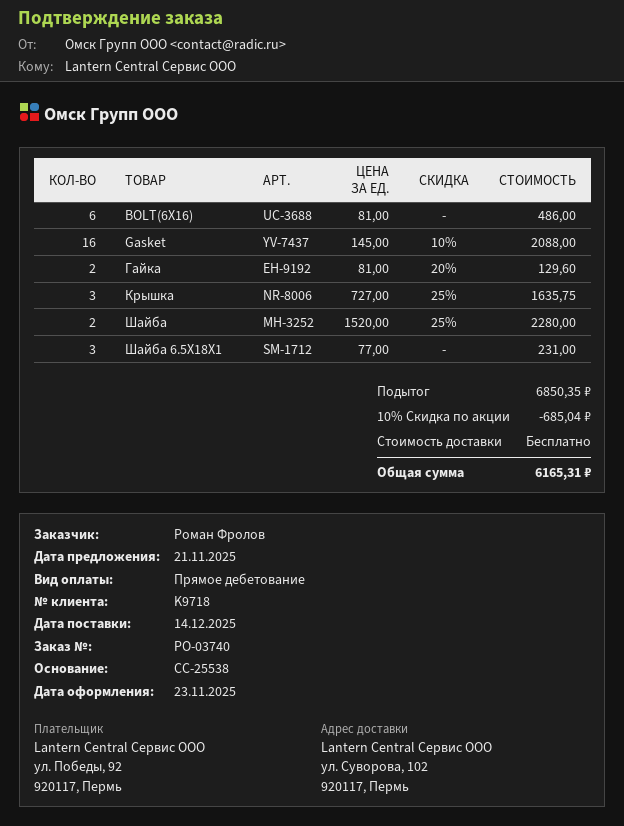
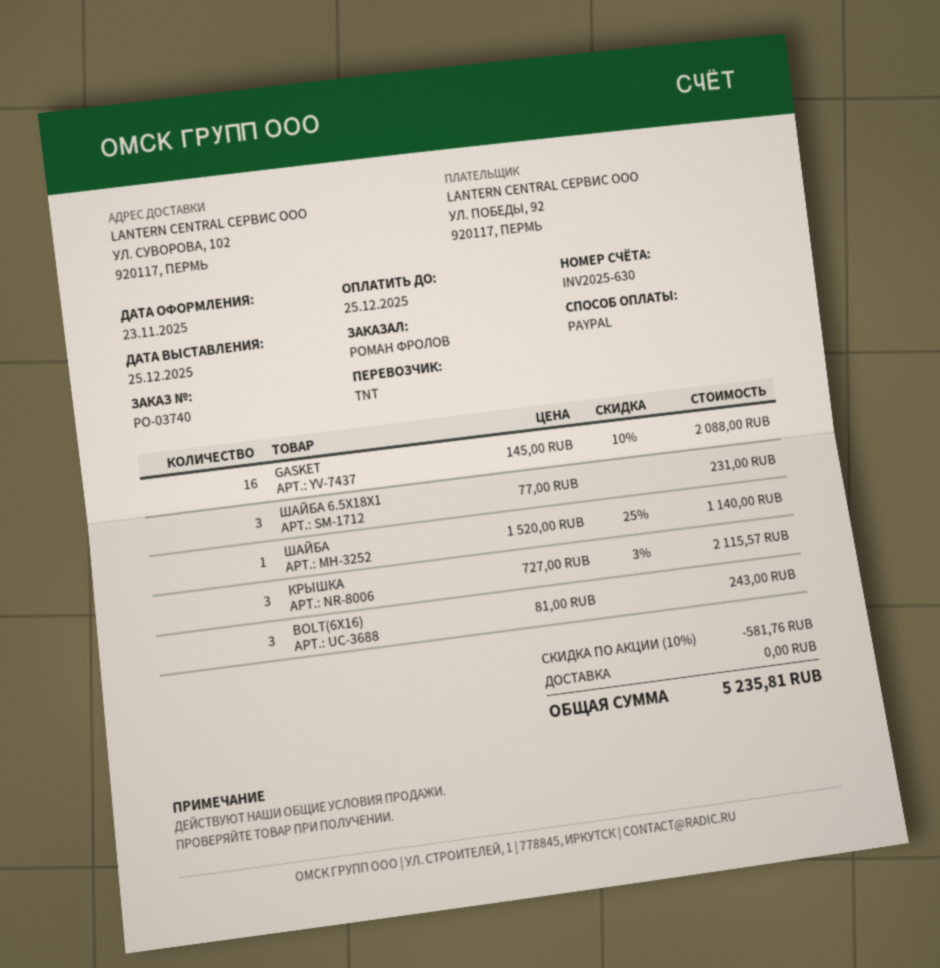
payment method: direct debit -> PayPal
BOLT(6X16): 6 x 81.00 = 486.00 -> 3 x 81.00 = 243.00
Гайка: 2 x 81.00 - 20% = 129.60 -> none
Крышка: 3 x 727.00 - 25% = 1635.75 -> 3 x 727.00 - 3% = 2115.57
Шайба: 2 x 1520.00 - 25% = 2280.00 -> 1 x 1520.00 - 25% = 1140.00
discount: 10% = 685.04 -> 10% = 581.76
total: 6165.31 -> 5235.81

